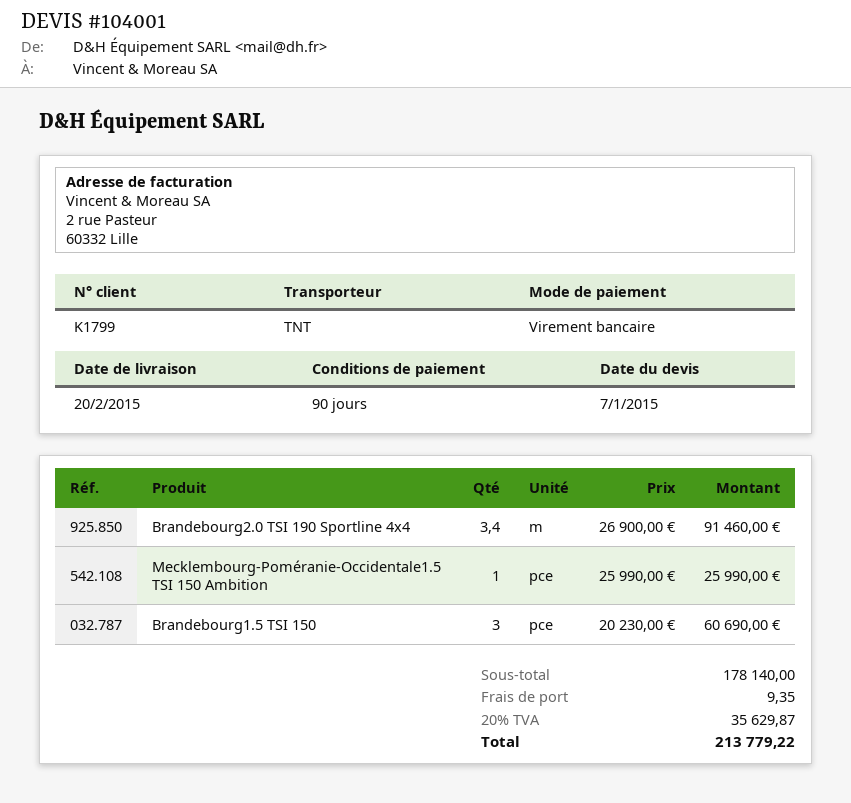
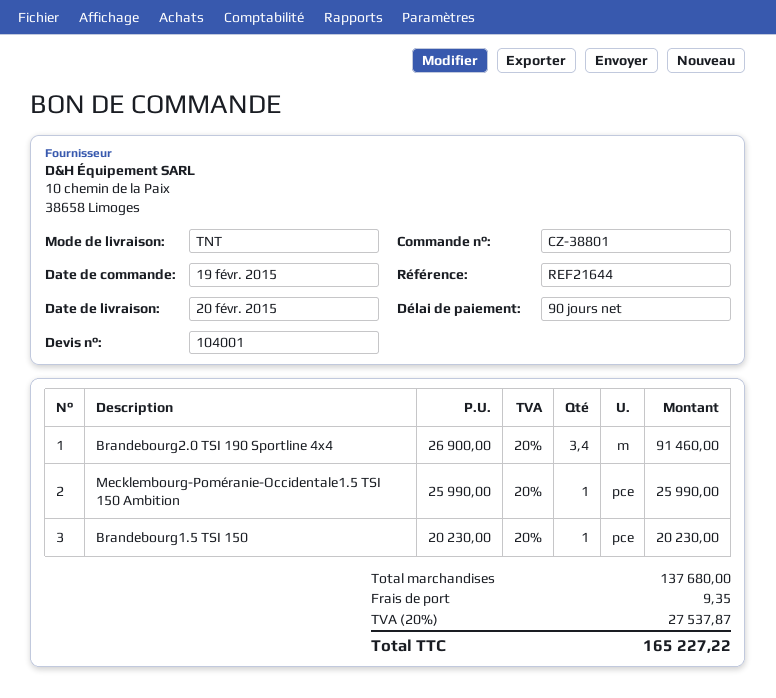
Brandebourg1.5 TSI 150: 3 x 20230.00 = 60690.00 -> 1 x 20230.00 = 20230.00
subtotal: 178140.00 -> 137680.00
tax: 20% = 35629.87 -> 20% = 27537.87
total: 213779.22 -> 165227.22

